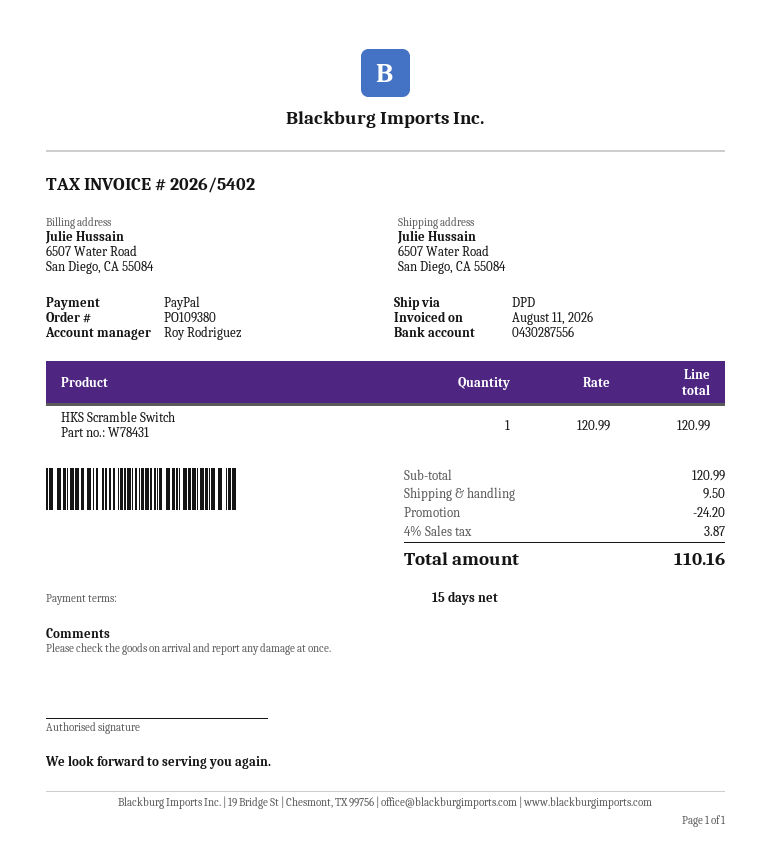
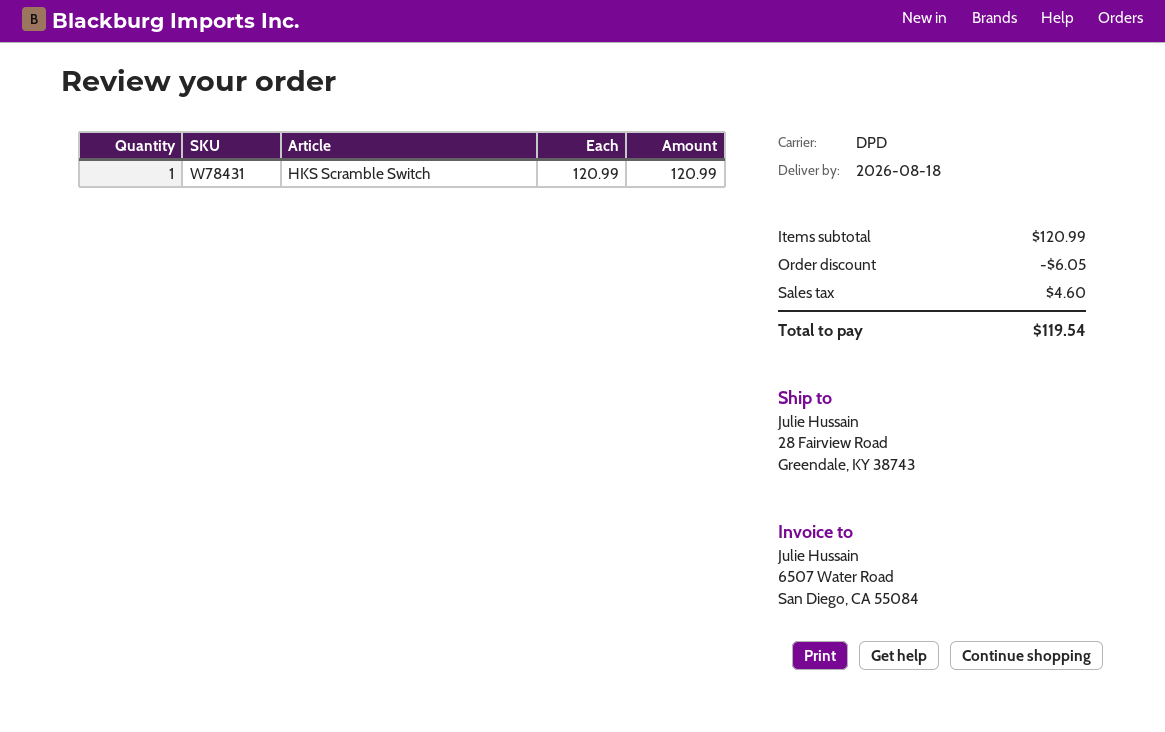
ship to: 6507 Water Road, San Diego, CA 55084 -> 28 Fairview Road, Greendale, KY 38743
discount: 24.20 -> 6.05
shipping: 9.50 -> none
tax: 3.87 -> 4.60
total: 110.16 -> 119.54

